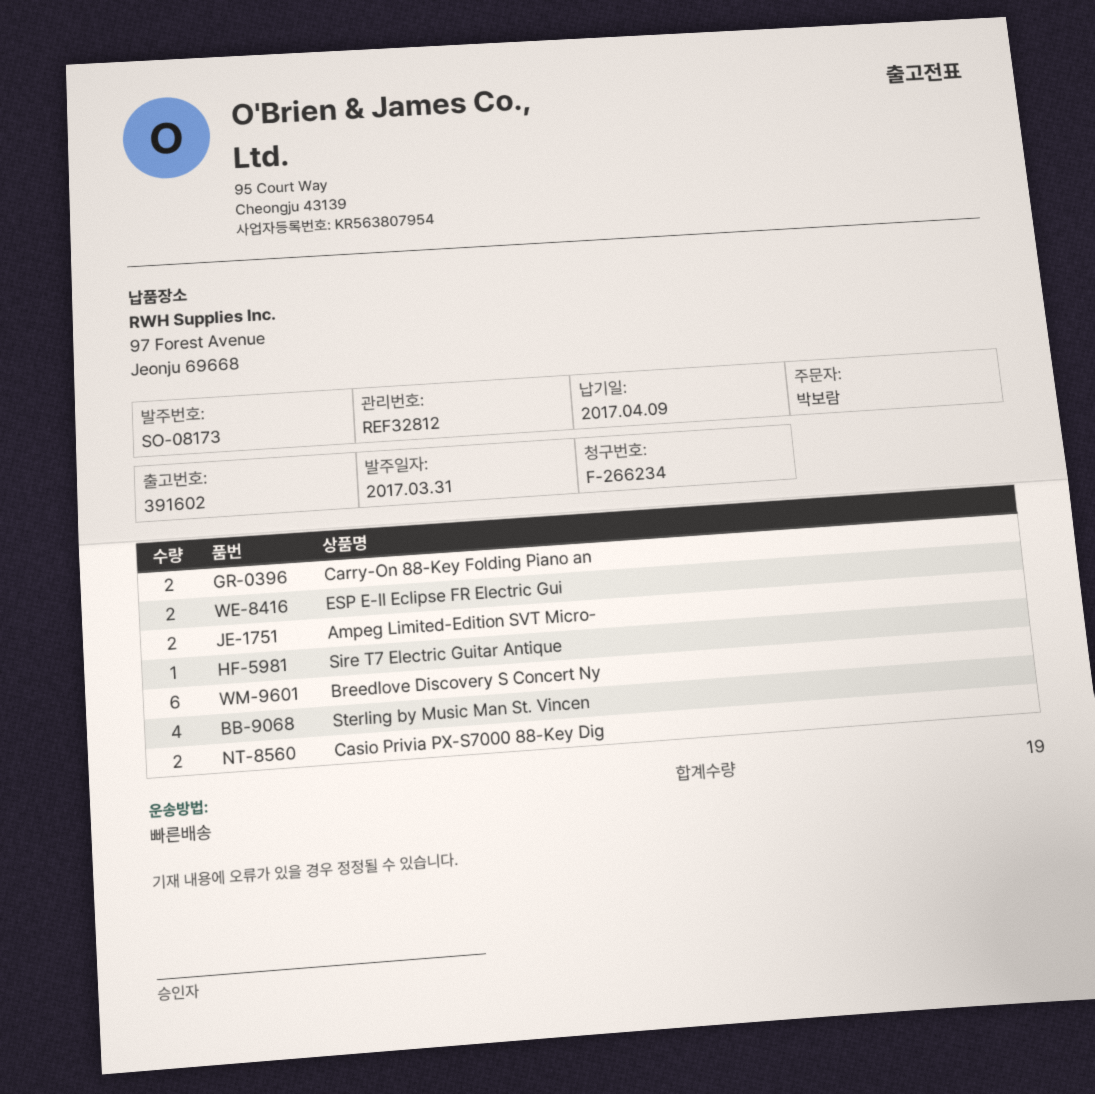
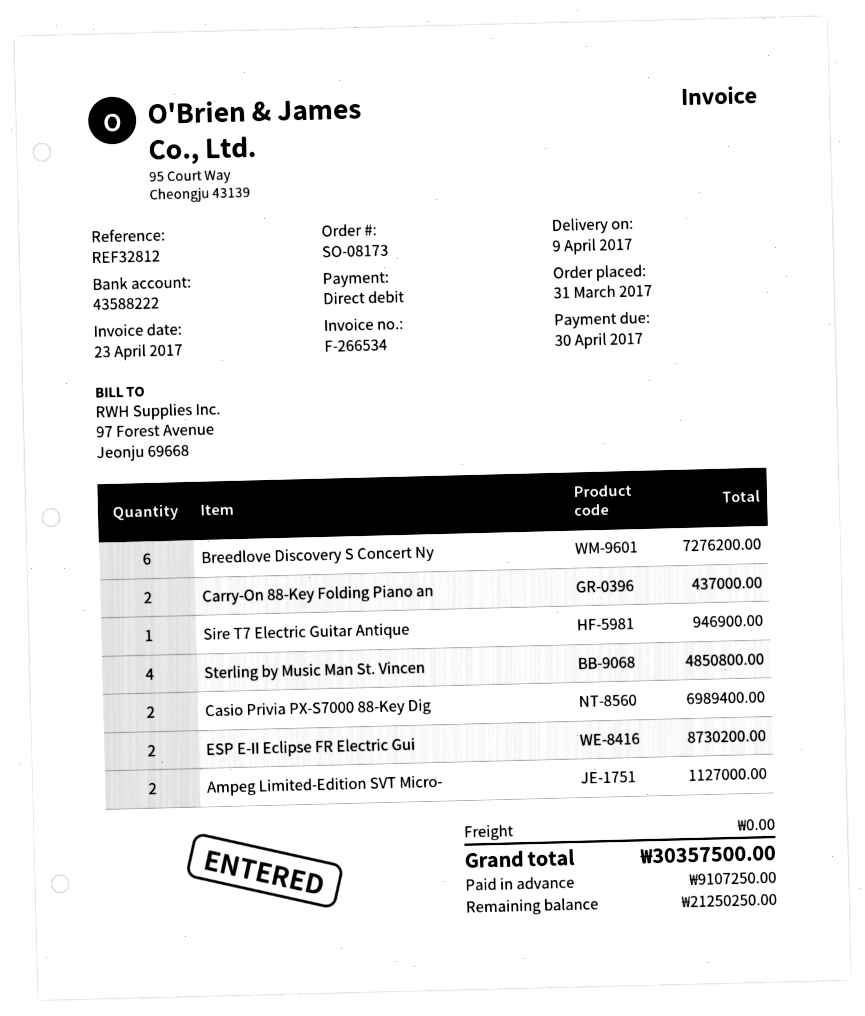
invoice number: F-266234 -> F-266534

